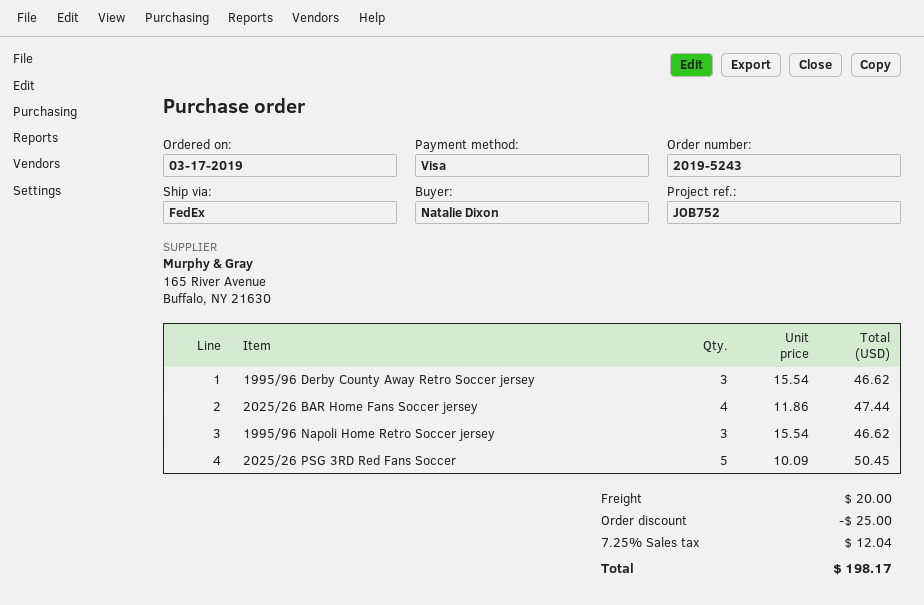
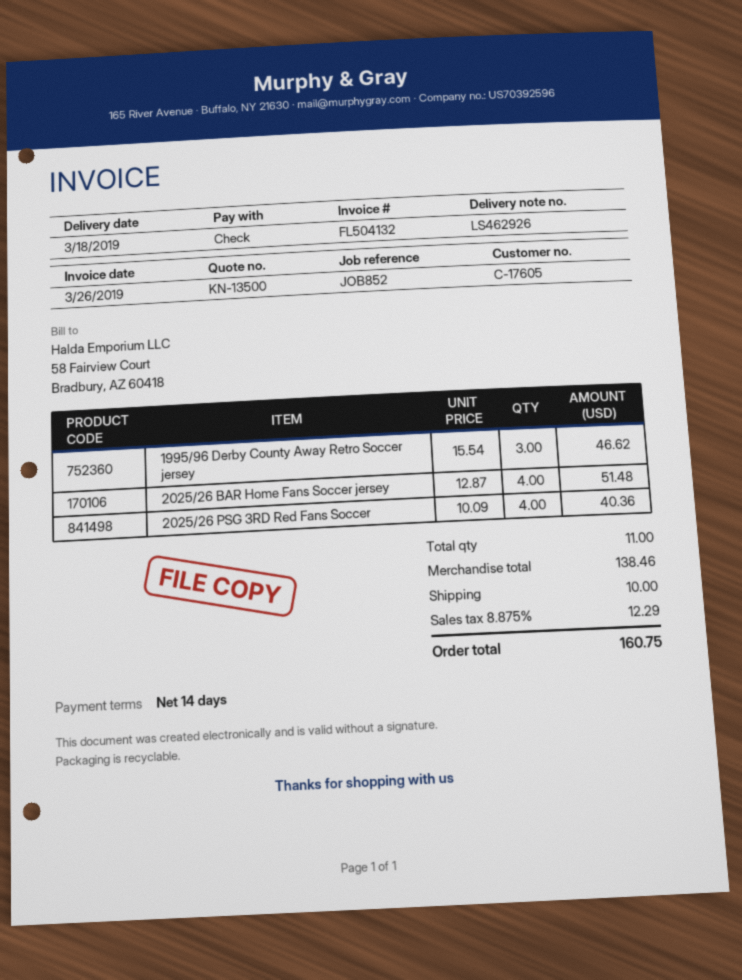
reference: JOB752 -> JOB852
payment method: Visa -> cheque
2025/26 BAR Home Fans Soccer jersey: 4 x 11.86 = 47.44 -> 4 x 12.87 = 51.48
1995/96 Napoli Home Retro Soccer jersey: 3 x 15.54 = 46.62 -> none
2025/26 PSG 3RD Red Fans Soccer: 5 x 10.09 = 50.45 -> 4 x 10.09 = 40.36
discount: 25.00 -> none
shipping: 20.00 -> 10.00
tax: 7.25% = 12.04 -> 8.875% = 12.29
total: 198.17 -> 160.75

